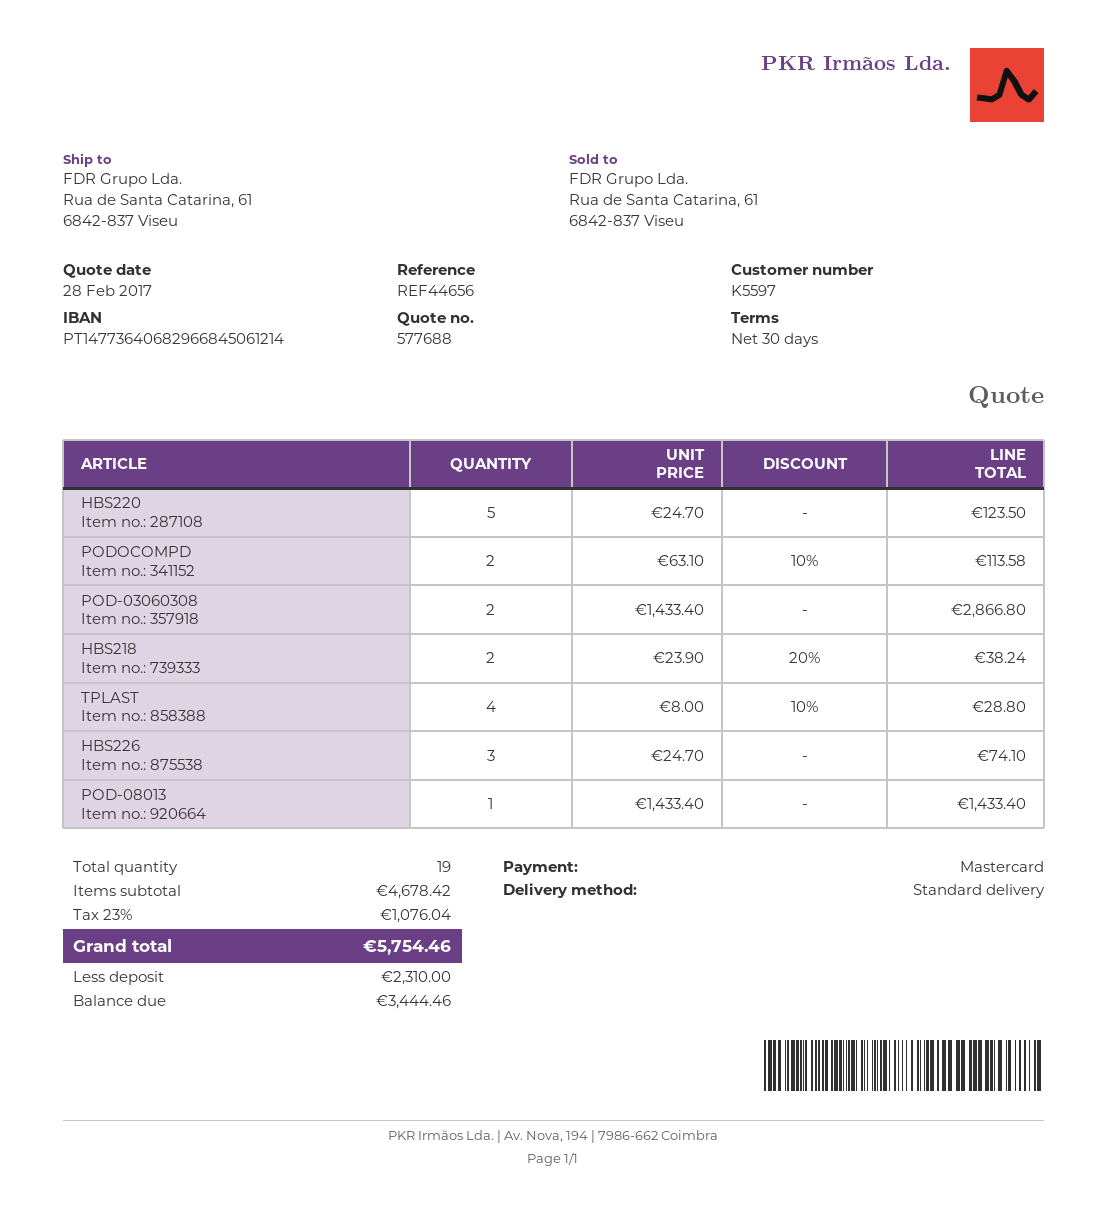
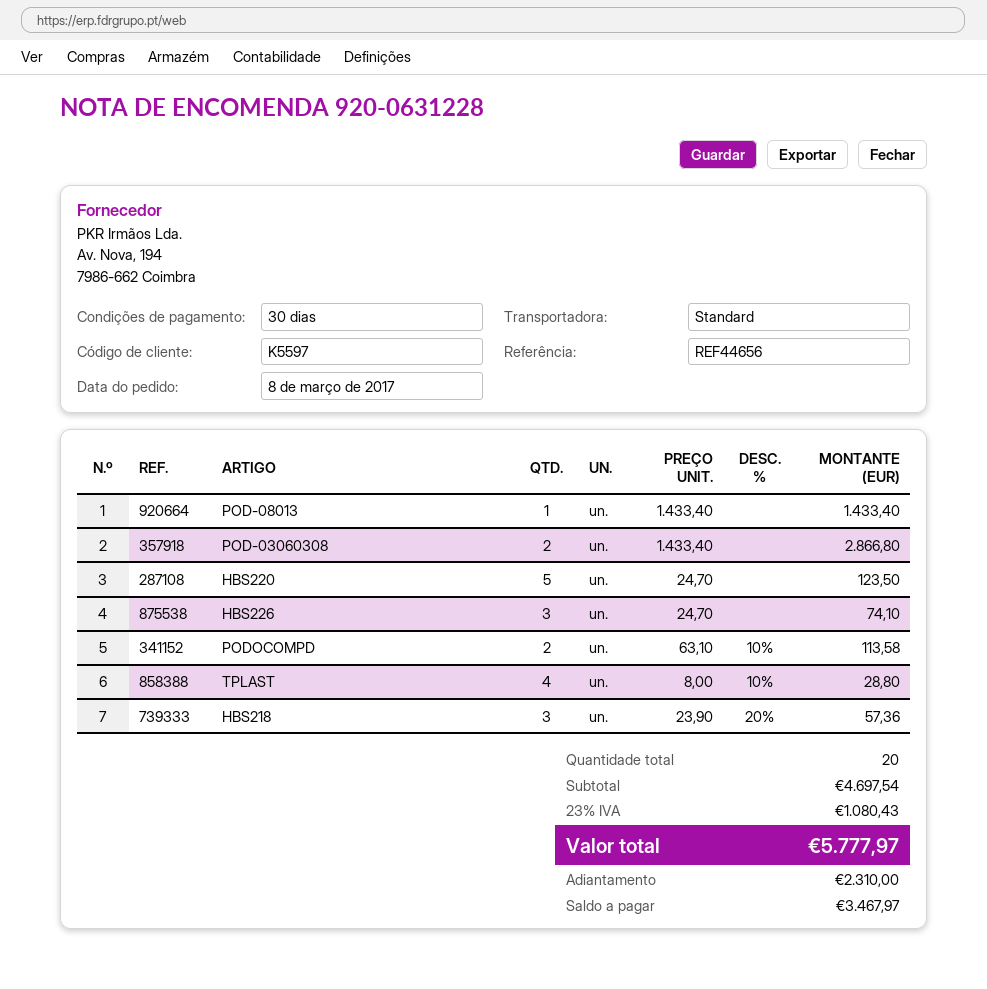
HBS218: 2 x 23.90 - 20% = 38.24 -> 3 x 23.90 - 20% = 57.36
total quantity: 19 -> 20
subtotal: 4678.42 -> 4697.54
tax: 23% = 1076.04 -> 23% = 1080.43
total: 5754.46 -> 5777.97
balance: 3444.46 -> 3467.97

